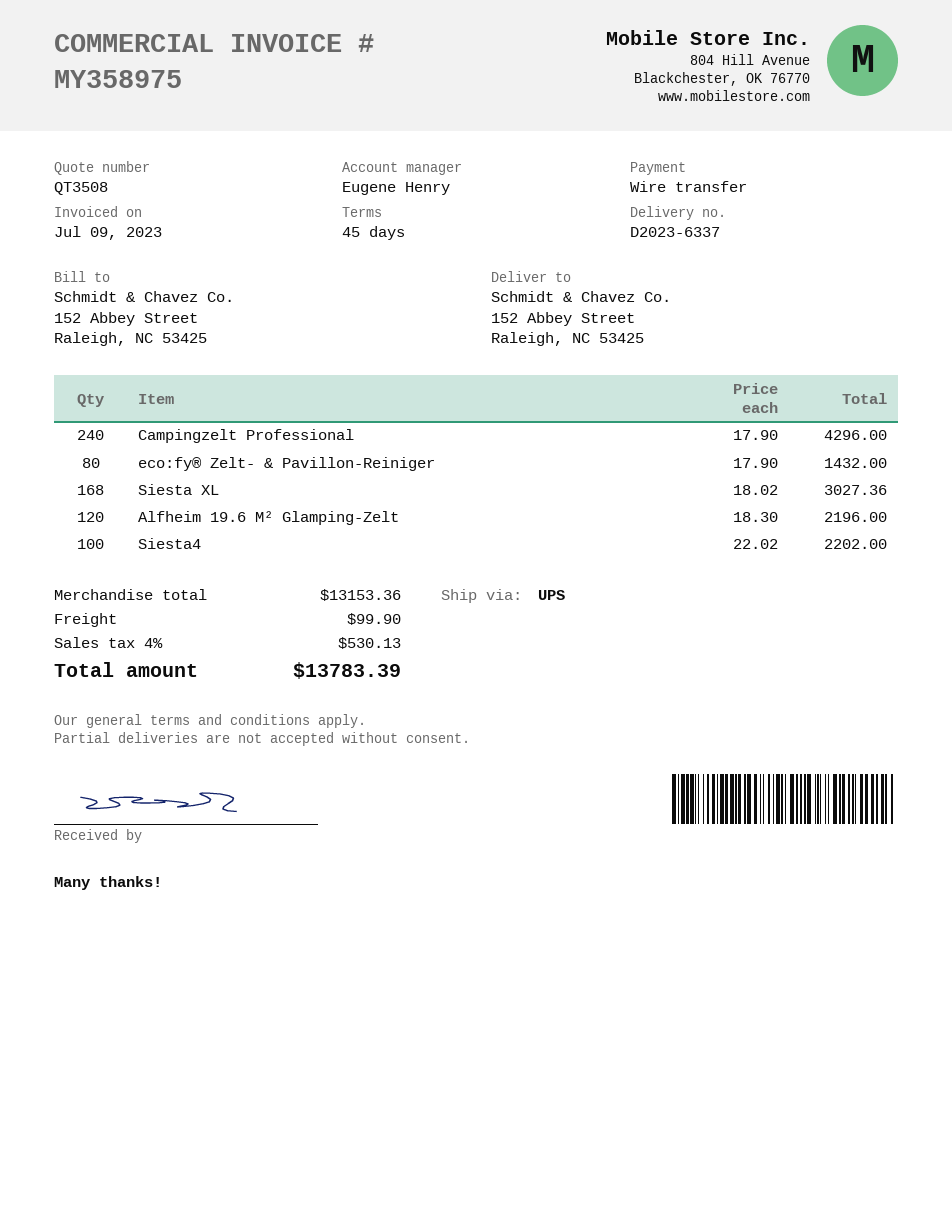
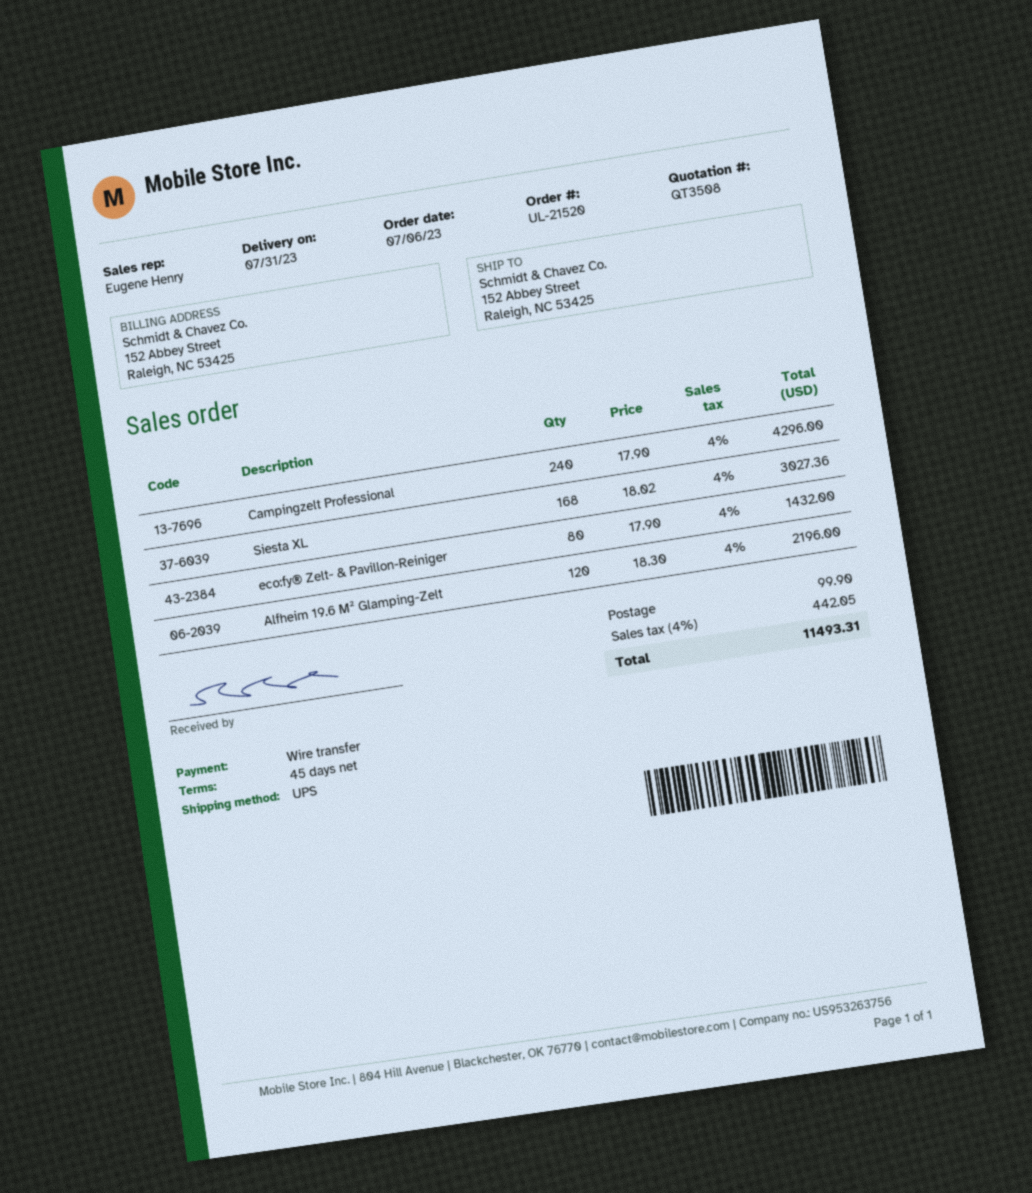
Siesta4: 100 x 22.02 = 2202.00 -> none
tax: 4% = 530.13 -> 4% = 442.05
total: 13783.39 -> 11493.31

